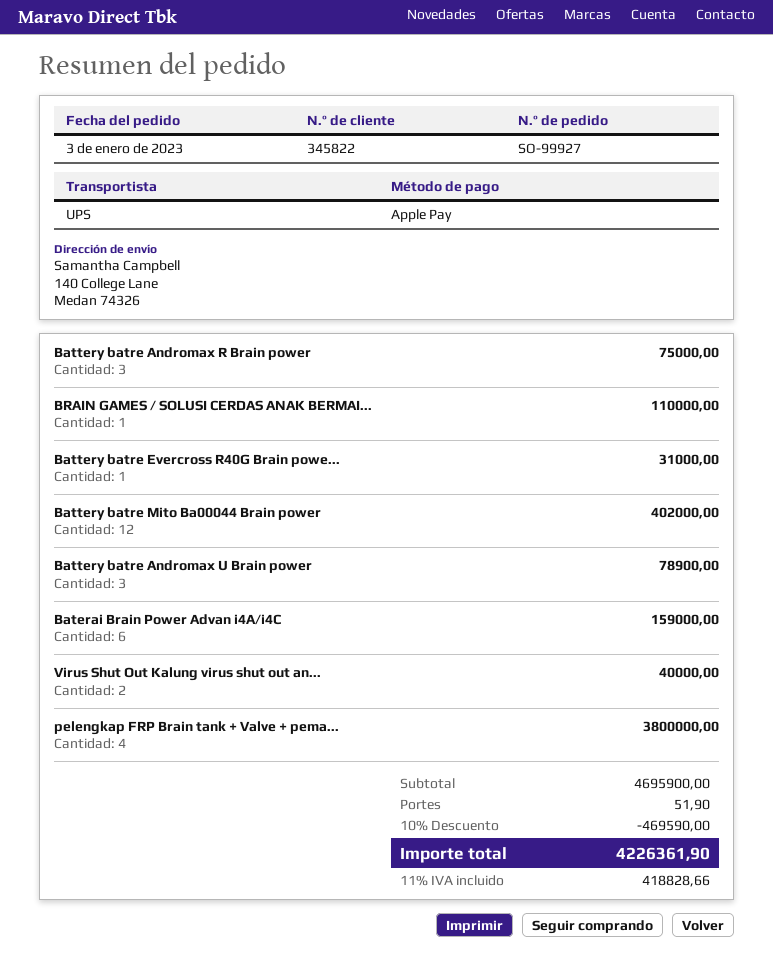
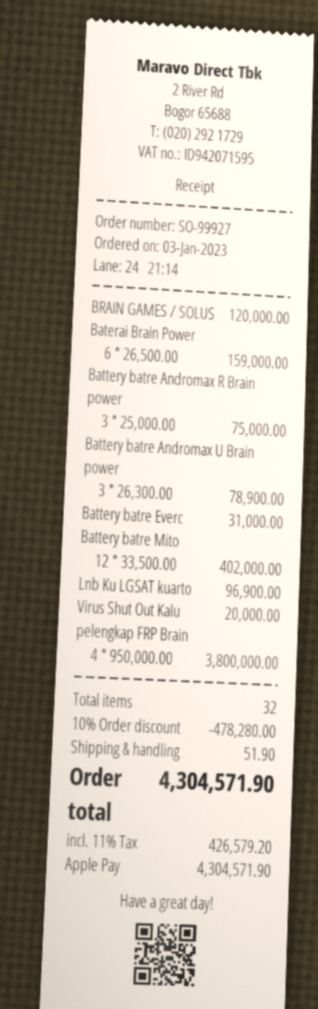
BRAIN GAMES / SOLUSI CERDAS ANAK BERMAI...: 1 for 110000.00 -> 1 for 120000.00
Virus Shut Out Kalung virus shut out an...: 2 for 40000.00 -> 1 for 20000.00
Lnb Ku LGSAT kuarto: none -> 1 for 96900.00
discount: 10% = 469590.00 -> 10% = 478280.00
tax: 11% = 418828.66 -> 11% = 426579.20
total: 4226361.90 -> 4304571.90

